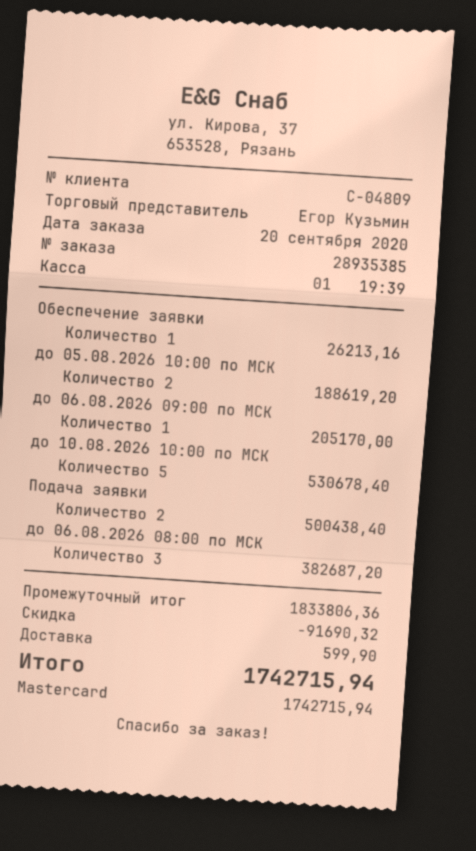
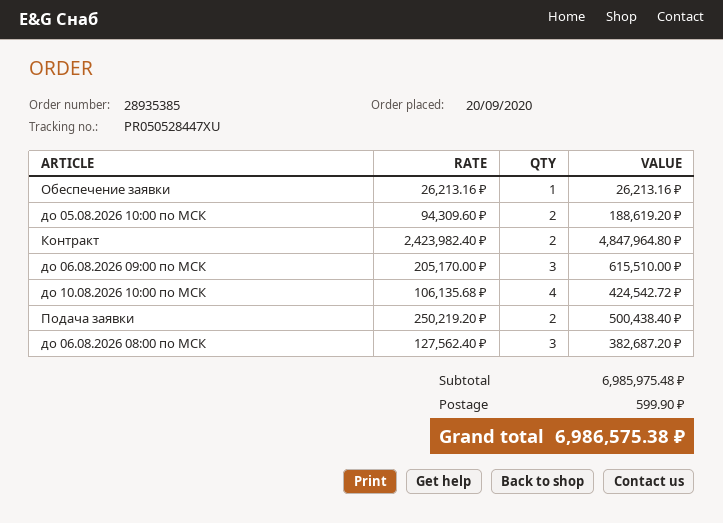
до 06.08.2026 09:00 по МСК: 1 for 205170.00 -> 3 for 615510.00
до 10.08.2026 10:00 по МСК: 5 for 530678.40 -> 4 for 424542.72
Контракт: none -> 2 for 4847964.80
subtotal: 1833806.36 -> 6985975.48
discount: 91690.32 -> none
total: 1742715.94 -> 6986575.38

